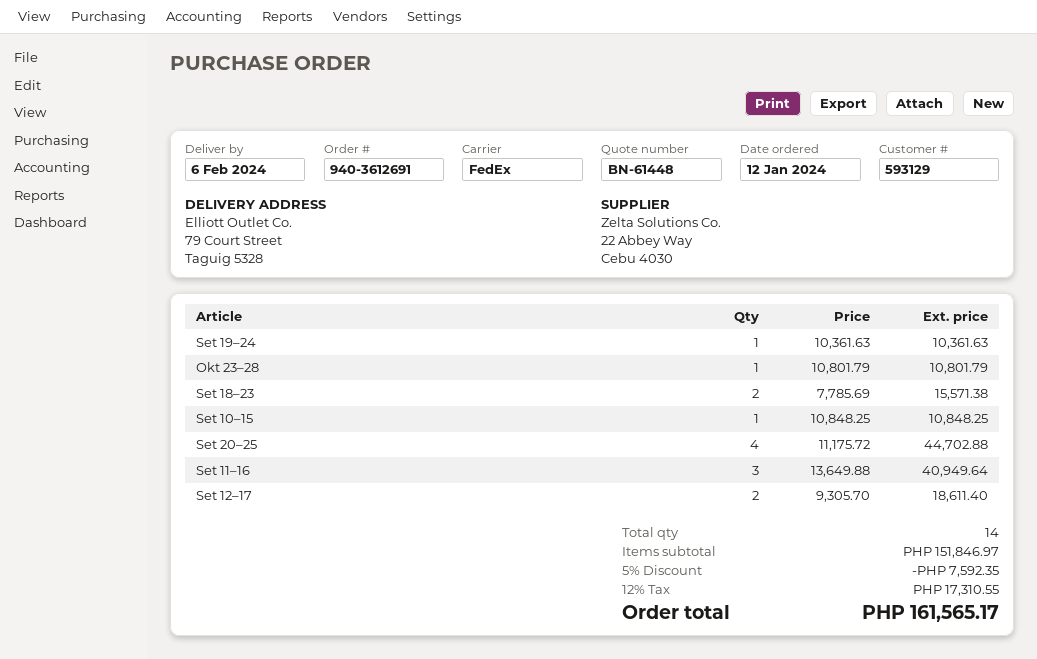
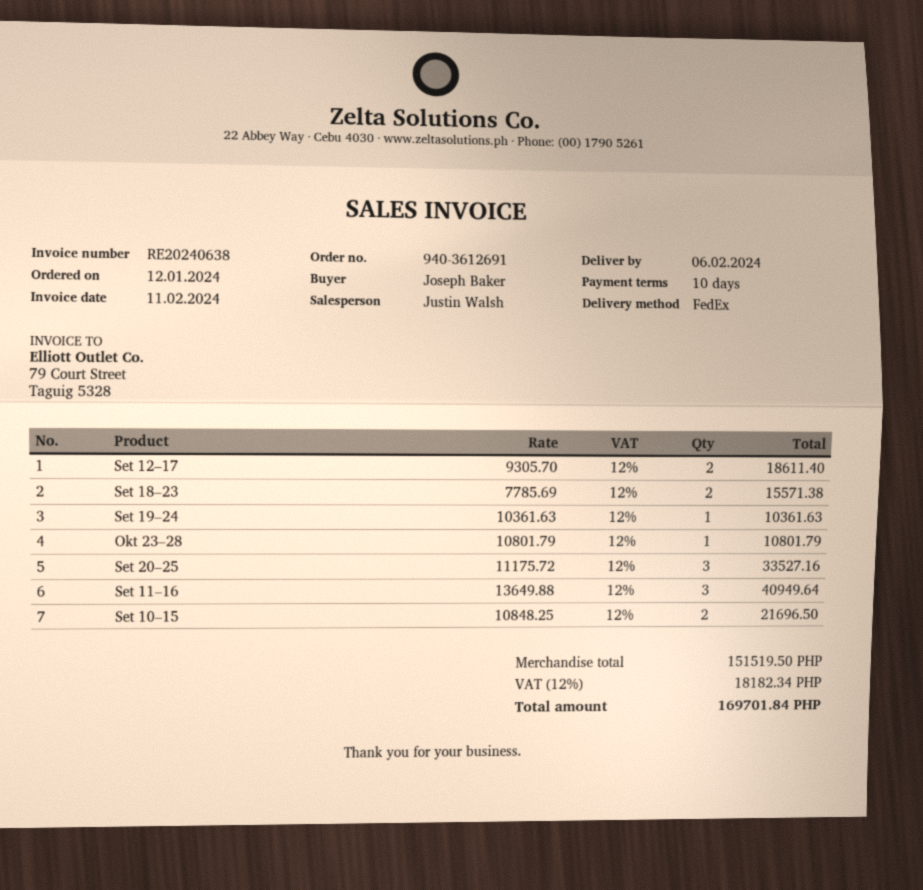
Set 10–15: 1 x 10848.25 = 10848.25 -> 2 x 10848.25 = 21696.50
Set 20–25: 4 x 11175.72 = 44702.88 -> 3 x 11175.72 = 33527.16
subtotal: 151846.97 -> 151519.50
discount: 5% = 7592.35 -> none
tax: 12% = 17310.55 -> 12% = 18182.34
total: 161565.17 -> 169701.84

